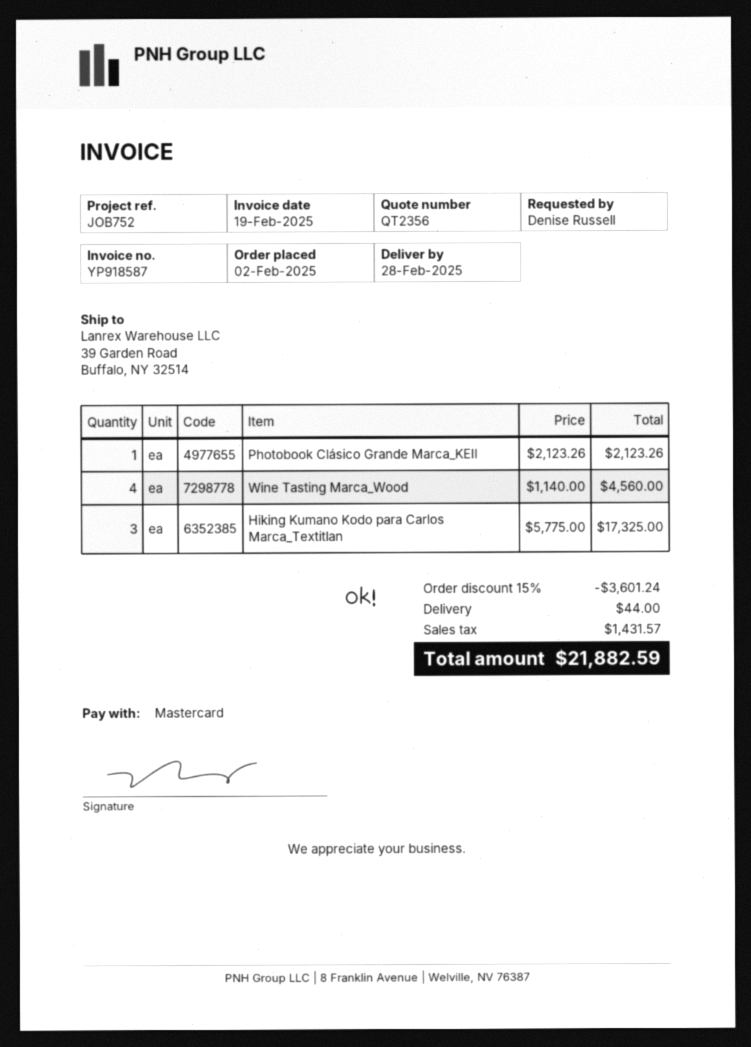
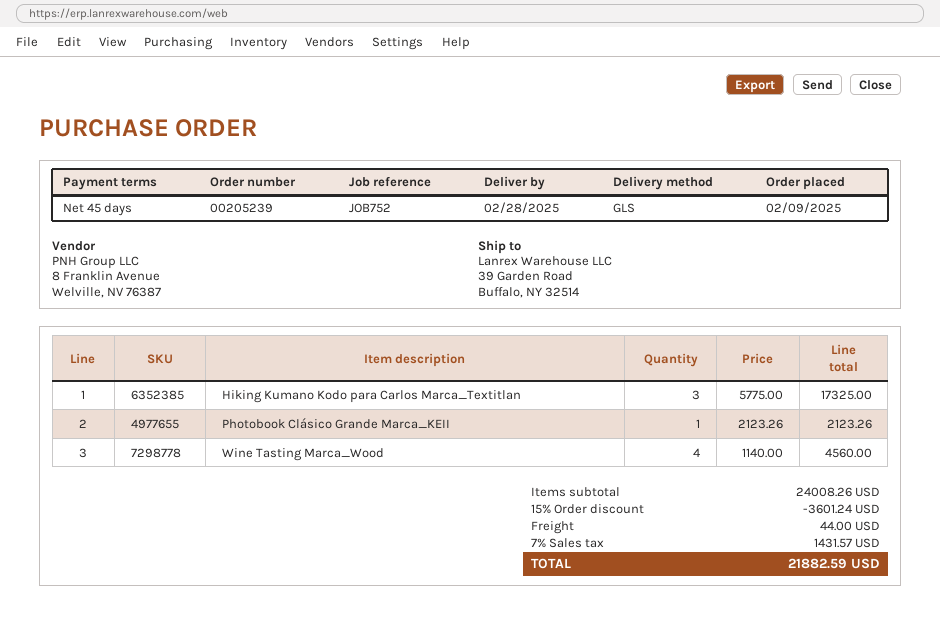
order date: 2025-02-02 -> 2025-02-09

